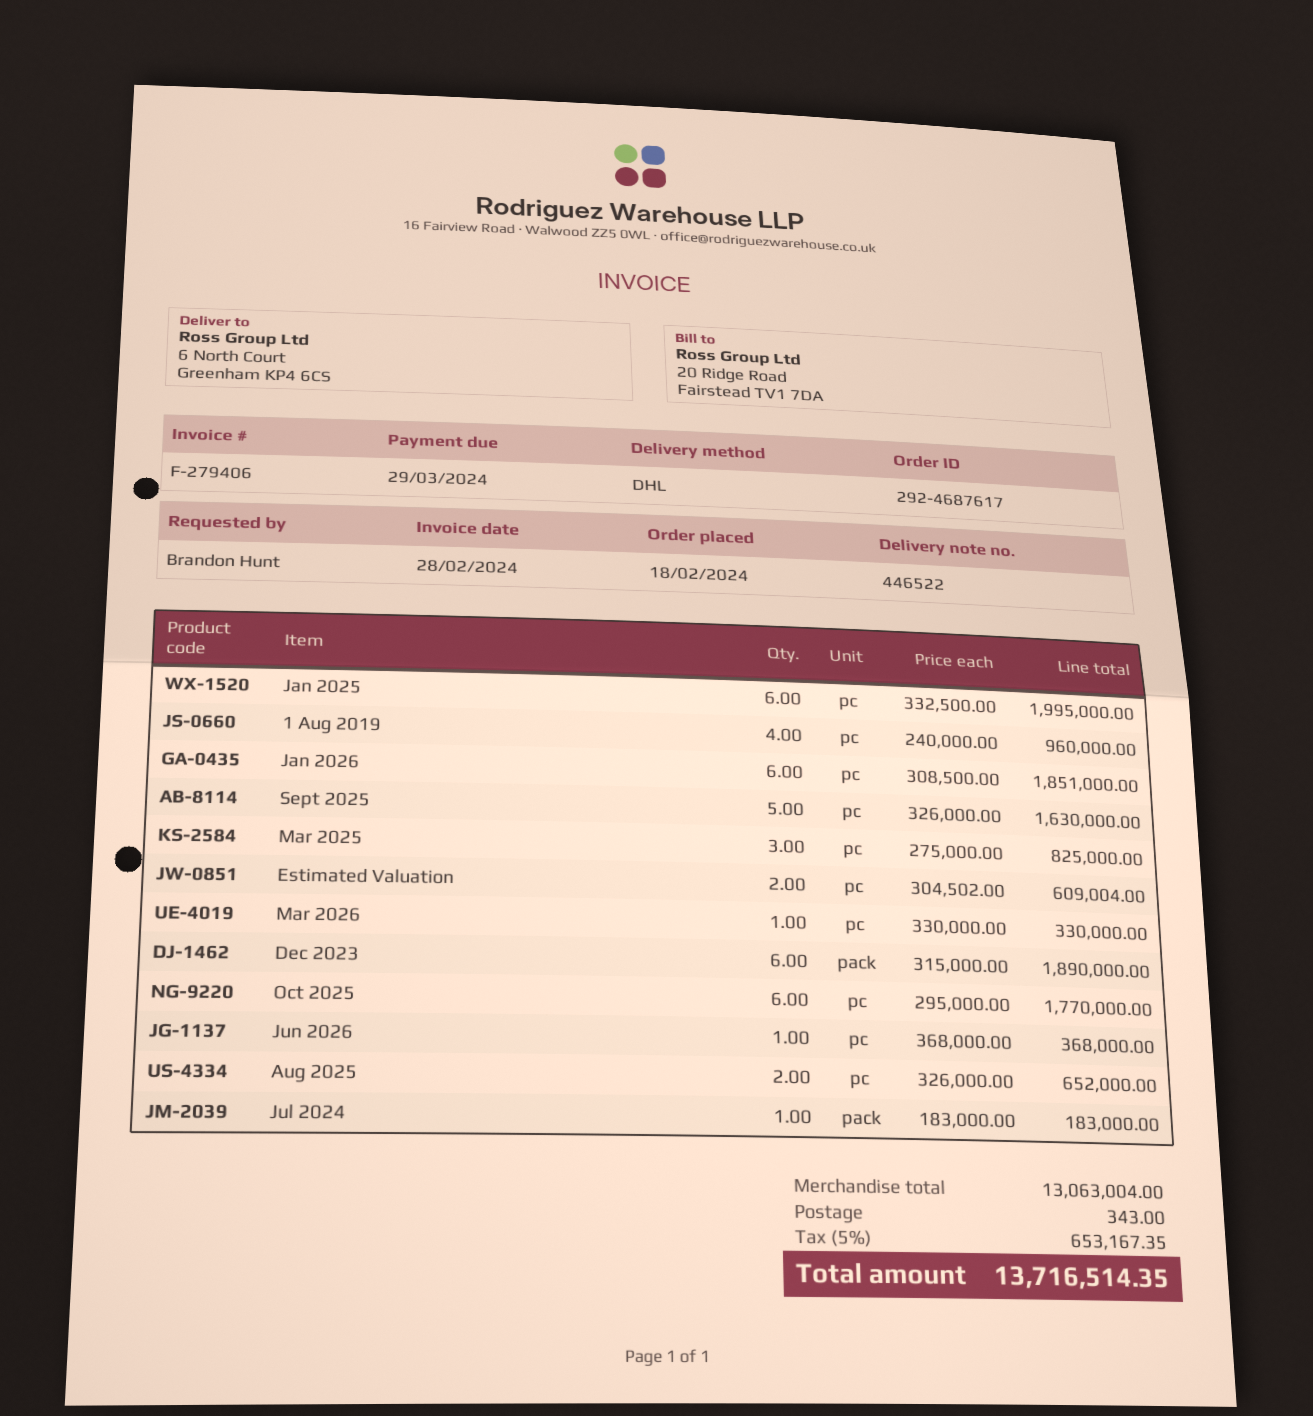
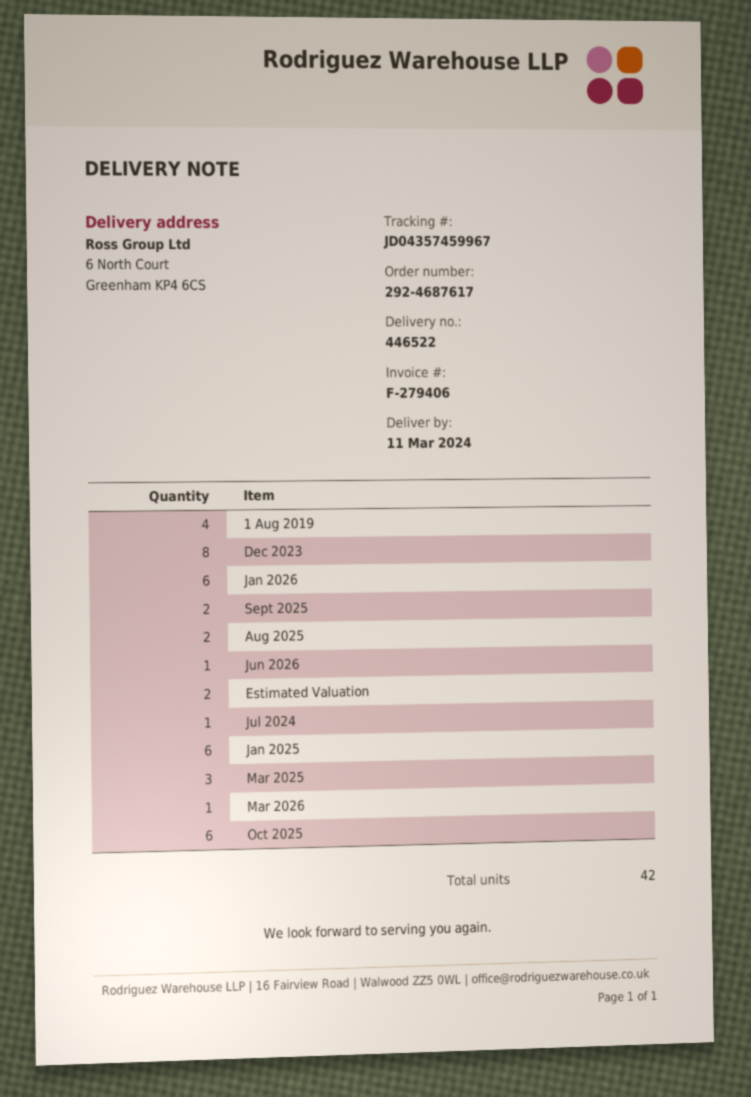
Sept 2025: 5 -> 2
Dec 2023: 6 -> 8

